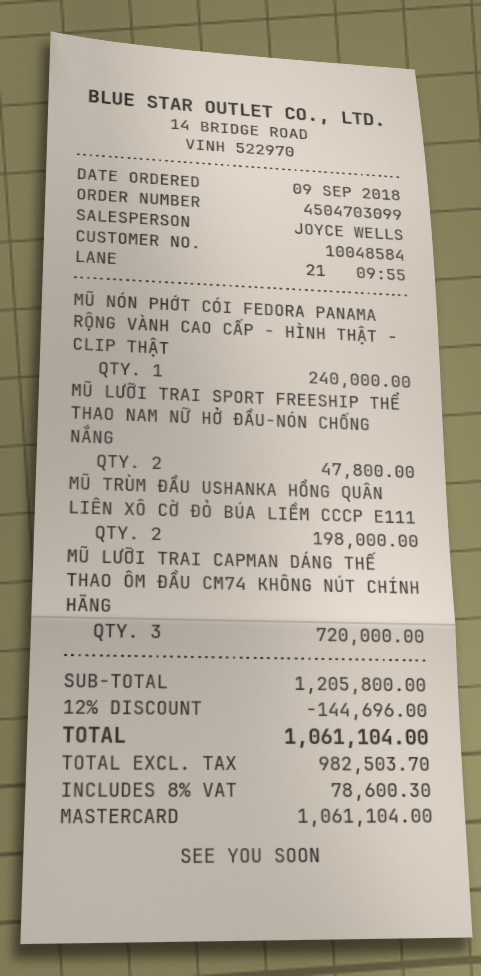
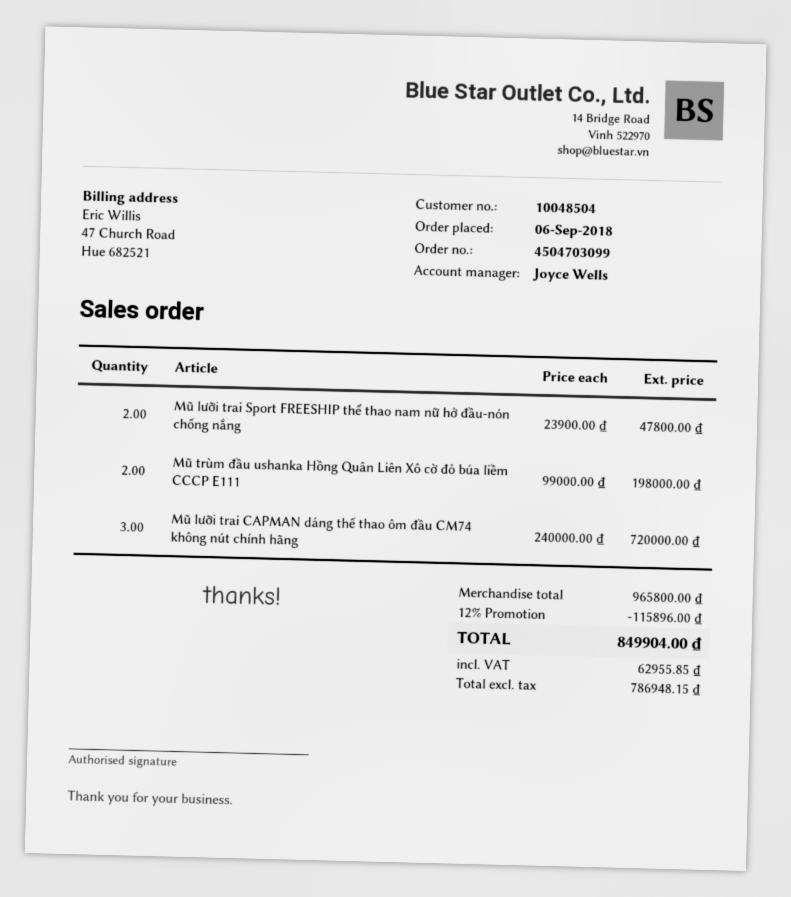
order date: 2018-09-09 -> 2018-09-06
customer number: 10048584 -> 10048504
MŨ NÓN PHỚT CÓI FEDORA PANAMA RỘNG VÀNH CAO CẤP - HÌNH THẬT - CLIP THẬT: 1 for 240000.00 -> none
subtotal: 1205800.00 -> 965800.00
discount: 12% = 144696.00 -> 12% = 115896.00
net: 982503.70 -> 786948.15
tax: 78600.30 -> 62955.85
total: 1061104.00 -> 849904.00

